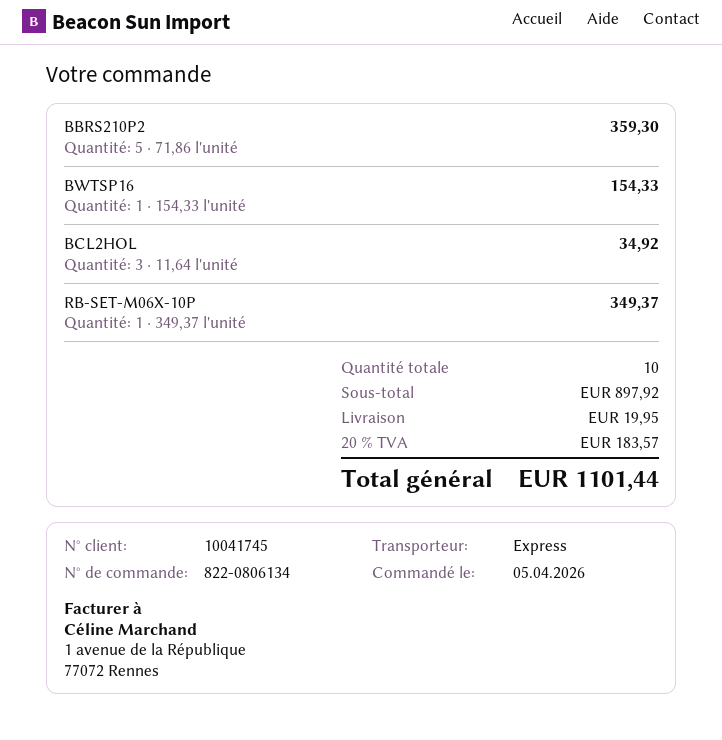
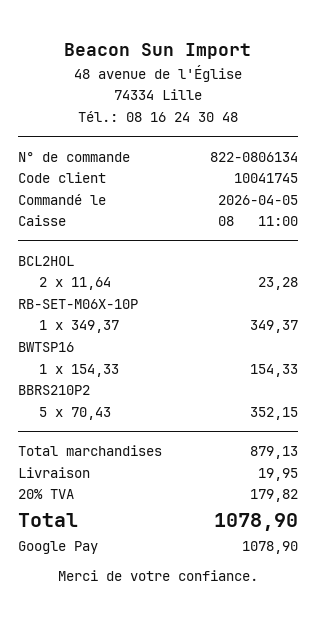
BBRS210P2: 5 x 71.86 = 359.30 -> 5 x 70.43 = 352.15
BCL2HOL: 3 x 11.64 = 34.92 -> 2 x 11.64 = 23.28
subtotal: 897.92 -> 879.13
tax: 20% = 183.57 -> 20% = 179.82
total: 1101.44 -> 1078.90

